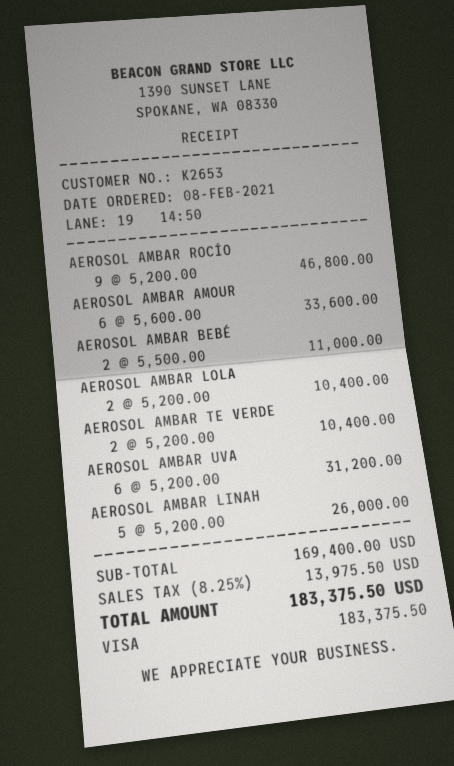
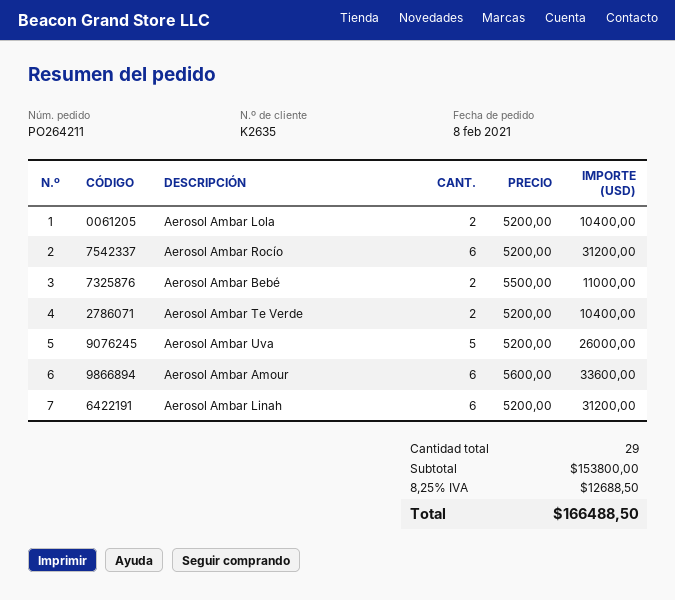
customer number: K2653 -> K2635
AEROSOL AMBAR ROCÍO: 9 x 5200.00 = 46800.00 -> 6 x 5200.00 = 31200.00
AEROSOL AMBAR UVA: 6 x 5200.00 = 31200.00 -> 5 x 5200.00 = 26000.00
AEROSOL AMBAR LINAH: 5 x 5200.00 = 26000.00 -> 6 x 5200.00 = 31200.00
subtotal: 169400.00 -> 153800.00
tax: 8.25% = 13975.50 -> 8.25% = 12688.50
total: 183375.50 -> 166488.50

